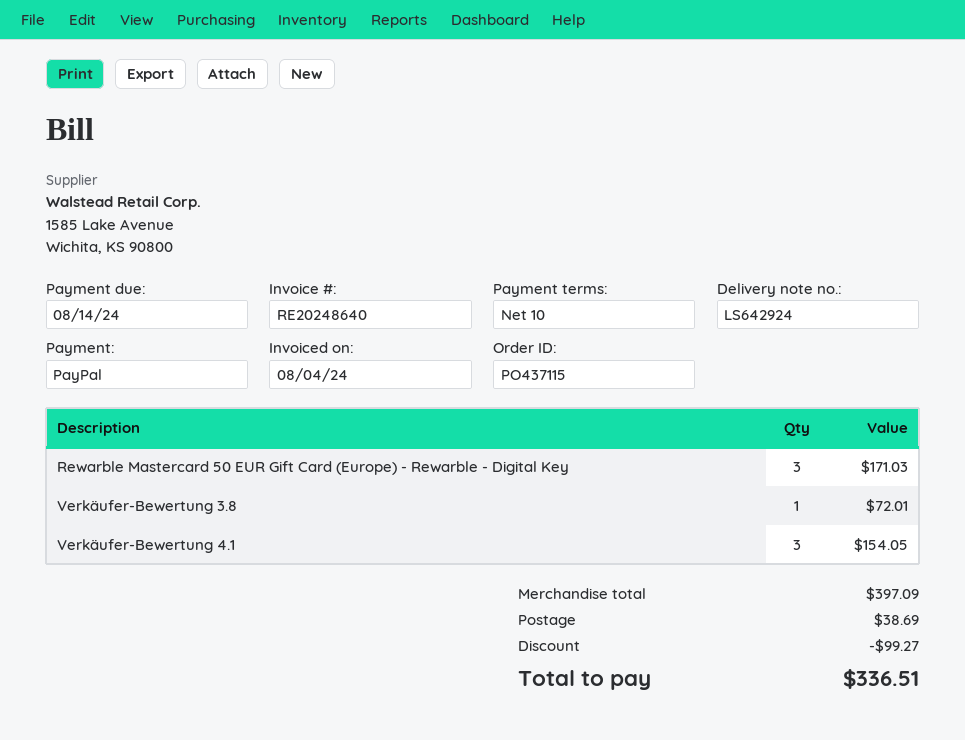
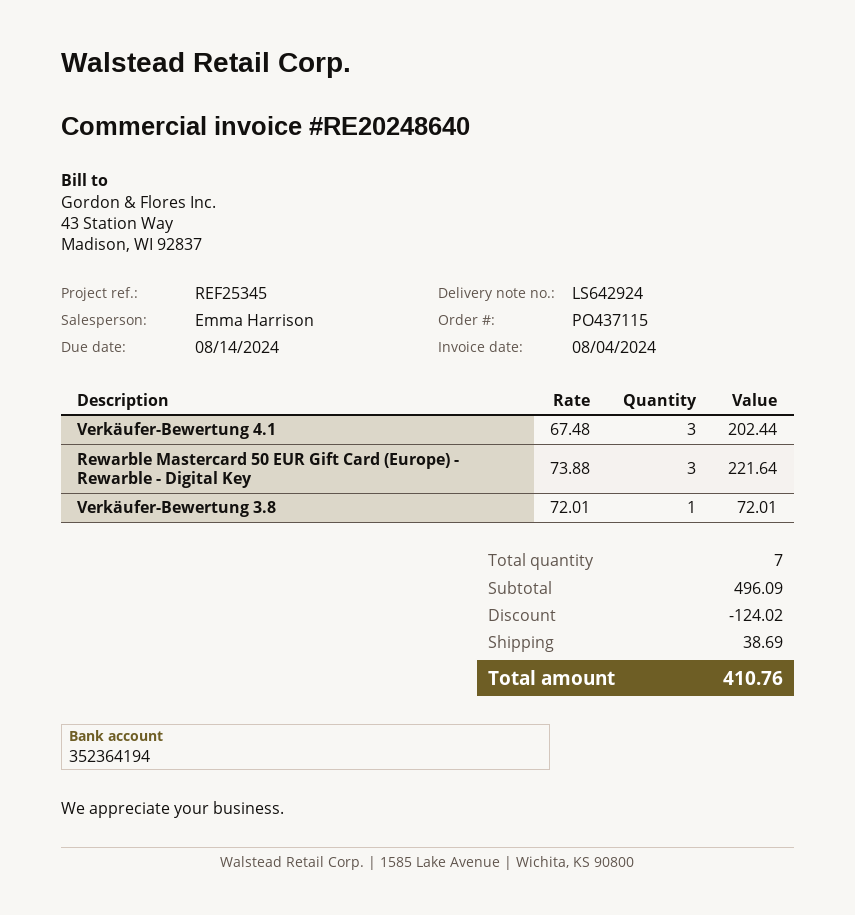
Rewarble Mastercard 50 EUR Gift Card (Europe) - Rewarble - Digital Key: 3 for 171.03 -> 3 for 221.64
Verkäufer-Bewertung 4.1: 3 for 154.05 -> 3 for 202.44
subtotal: 397.09 -> 496.09
discount: 99.27 -> 124.02
total: 336.51 -> 410.76

